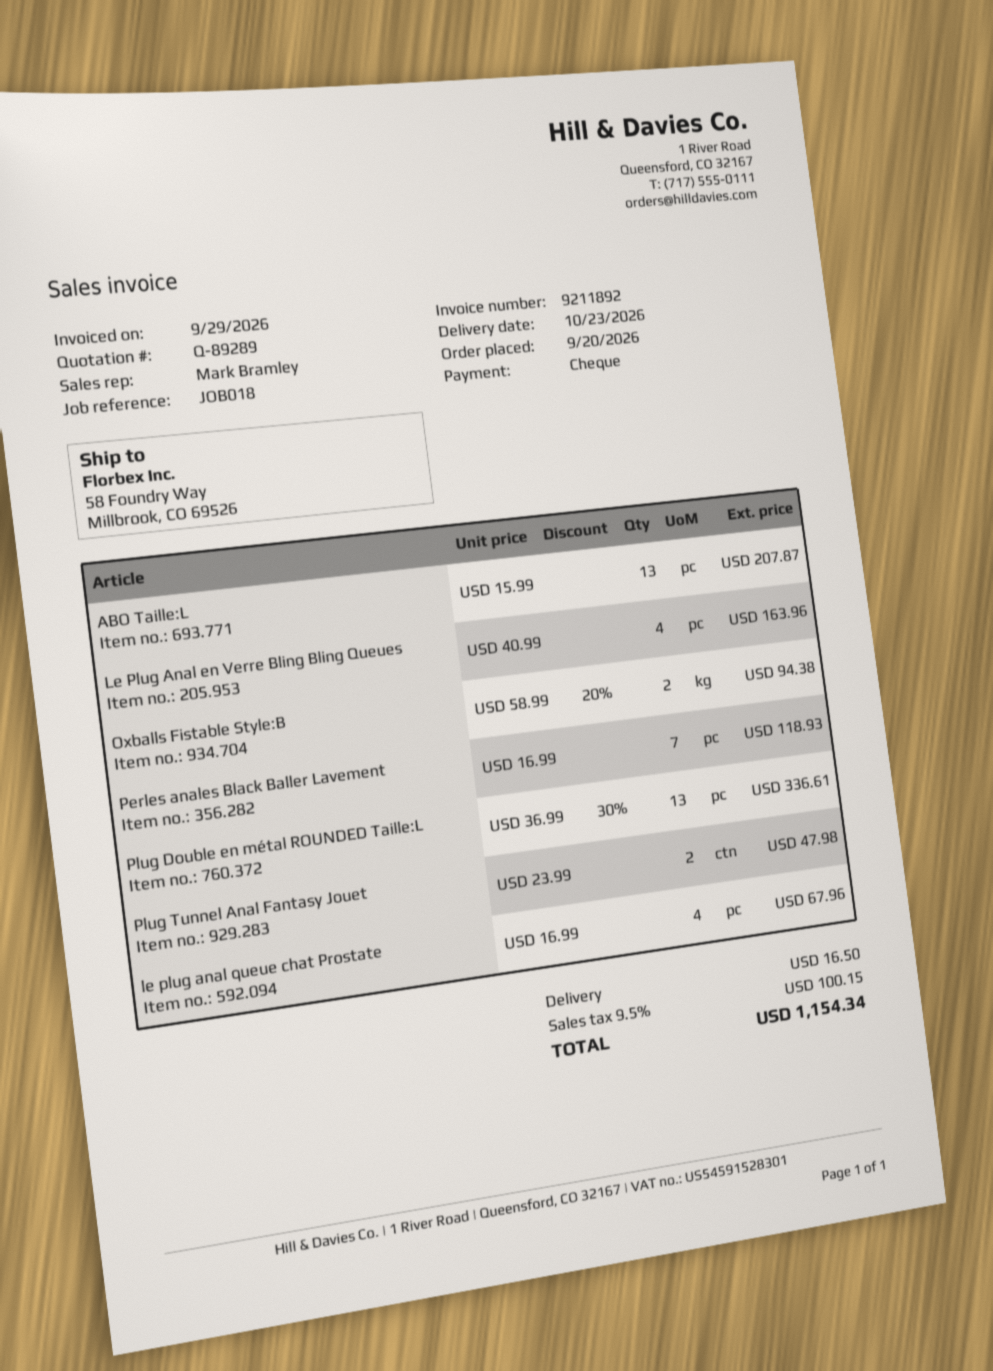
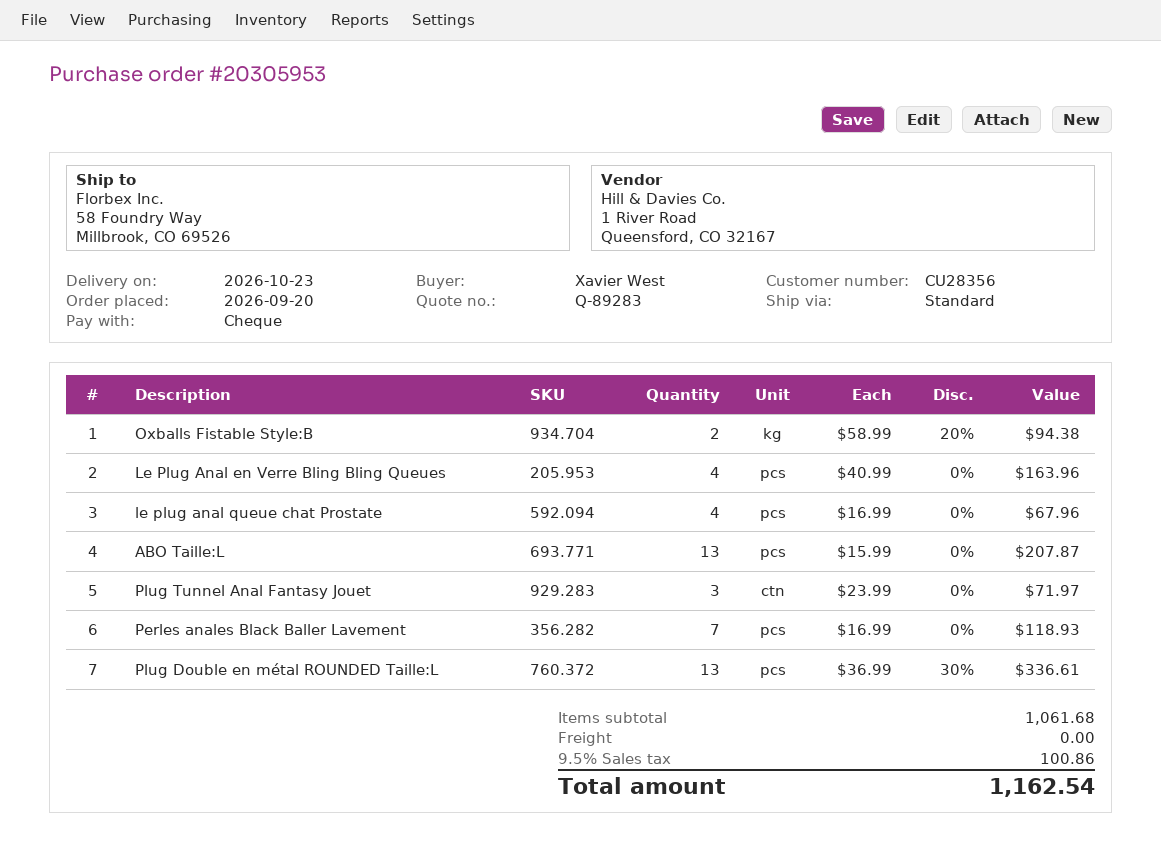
quote number: Q-89289 -> Q-89283
Plug Tunnel Anal Fantasy Jouet: 2 x 23.99 = 47.98 -> 3 x 23.99 = 71.97
shipping: 16.50 -> 0.00
tax: 9.5% = 100.15 -> 9.5% = 100.86
total: 1154.34 -> 1162.54

